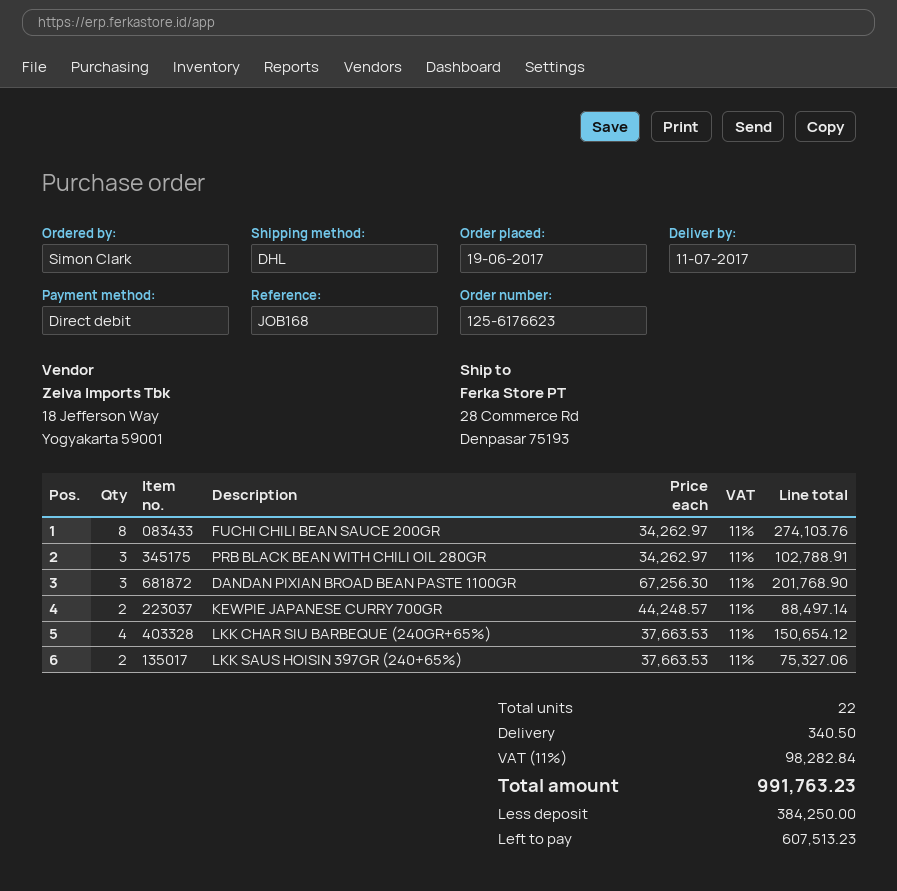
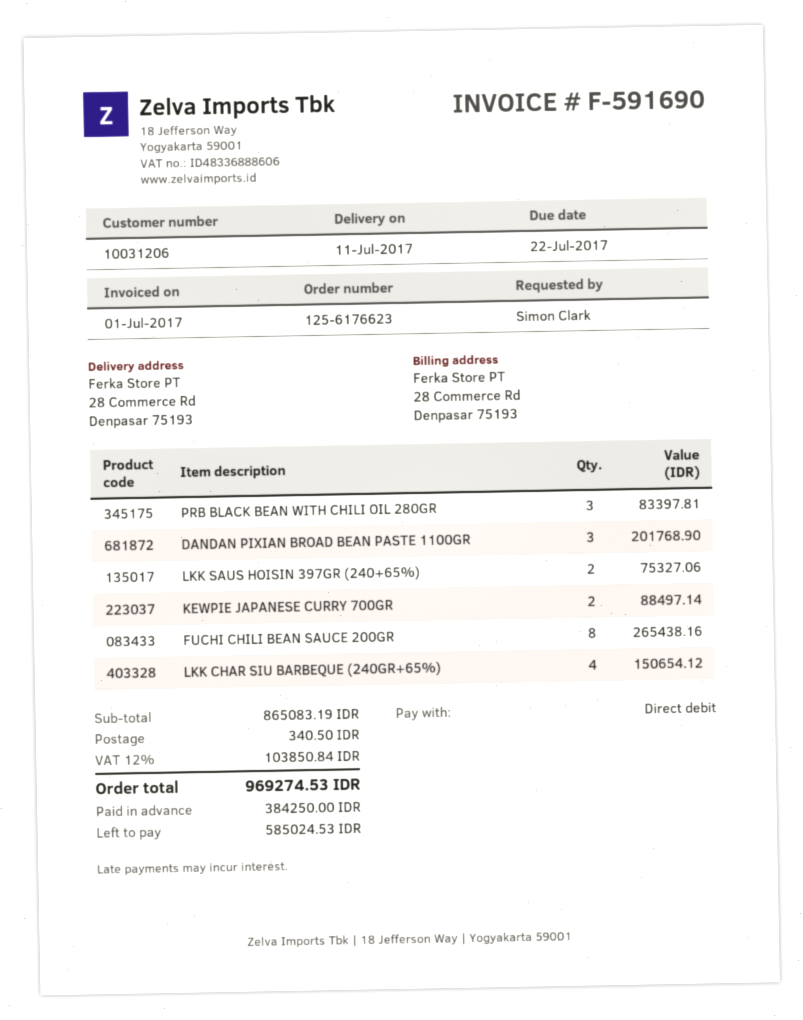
FUCHI CHILI BEAN SAUCE 200GR: 8 for 274103.76 -> 8 for 265438.16
PRB BLACK BEAN WITH CHILI OIL 280GR: 3 for 102788.91 -> 3 for 83397.81
tax: 11% = 98282.84 -> 12% = 103850.84
total: 991763.23 -> 969274.53
balance: 607513.23 -> 585024.53

